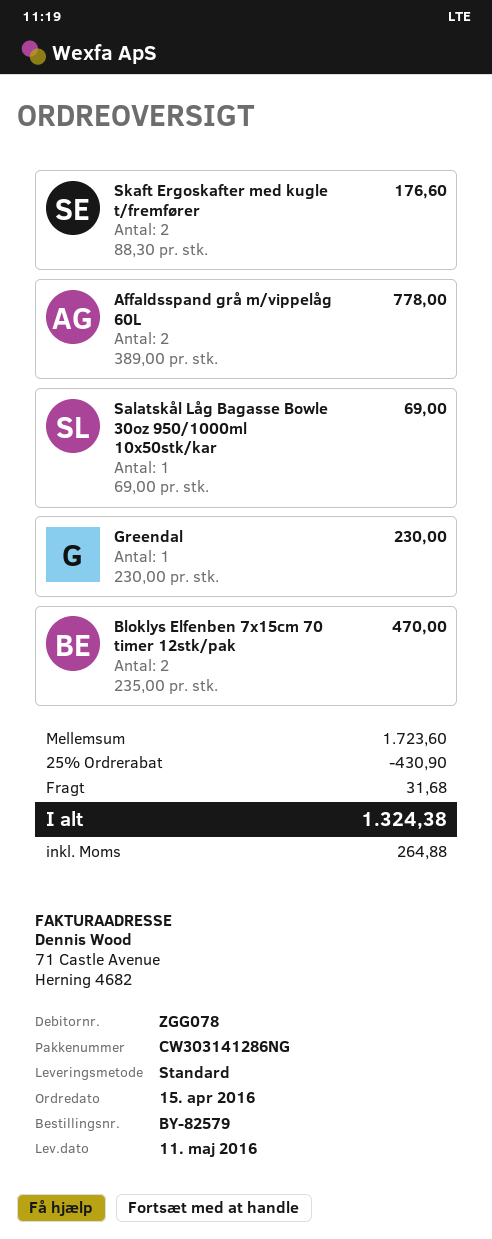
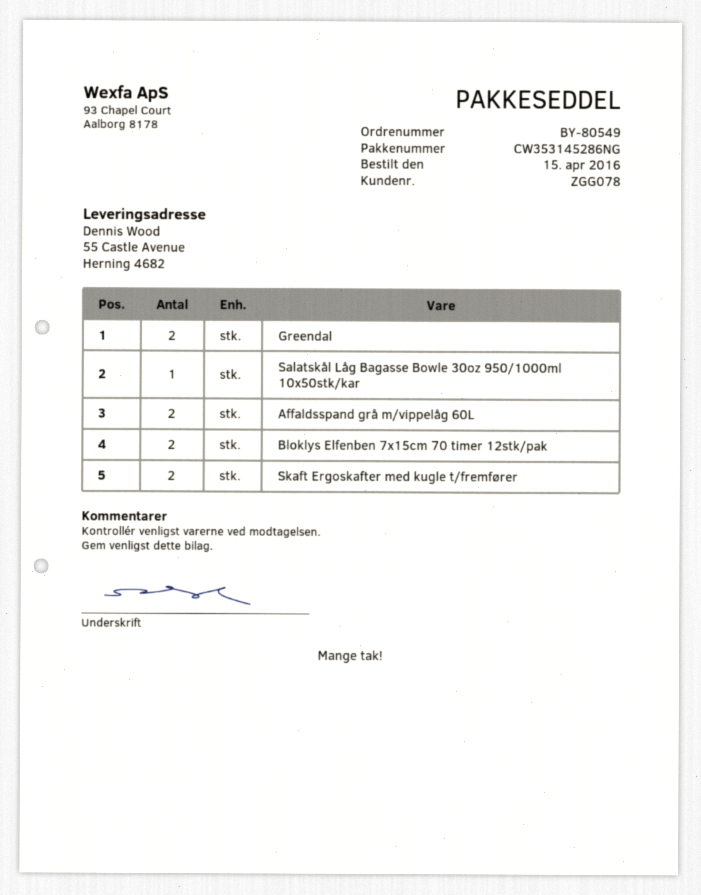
order number: BY-82579 -> BY-80549
tracking number: CW303141286NG -> CW353145286NG
Greendal: 1 -> 2

